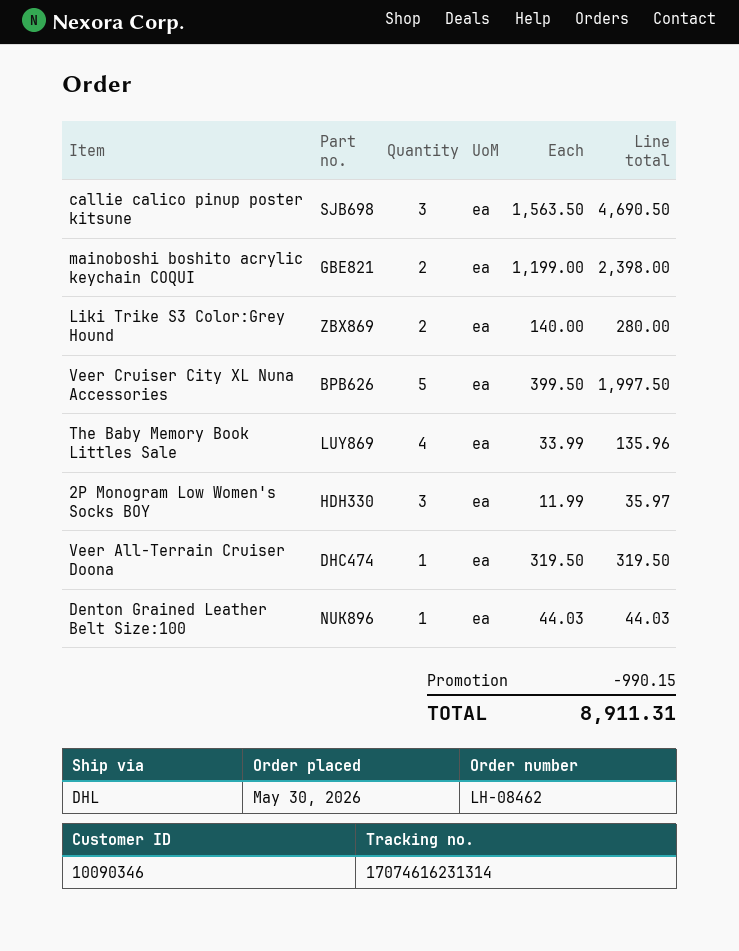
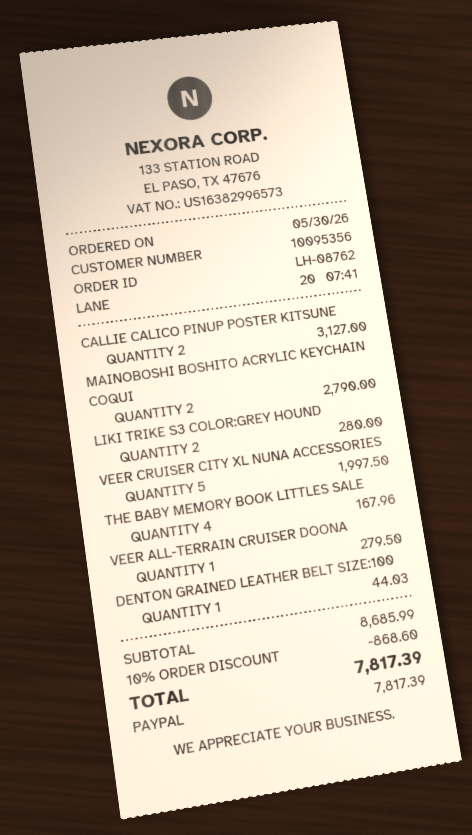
order number: LH-08462 -> LH-08762
customer number: 10090346 -> 10095356
callie calico pinup poster kitsune: 3 for 4690.50 -> 2 for 3127.00
mainoboshi boshito acrylic keychain COQUI: 2 for 2398.00 -> 2 for 2790.00
The Baby Memory Book Littles Sale: 4 for 135.96 -> 4 for 167.96
2P Monogram Low Women's Socks BOY: 3 for 35.97 -> none
Veer All-Terrain Cruiser Doona: 1 for 319.50 -> 1 for 279.50
discount: 990.15 -> 868.60
total: 8911.31 -> 7817.39

